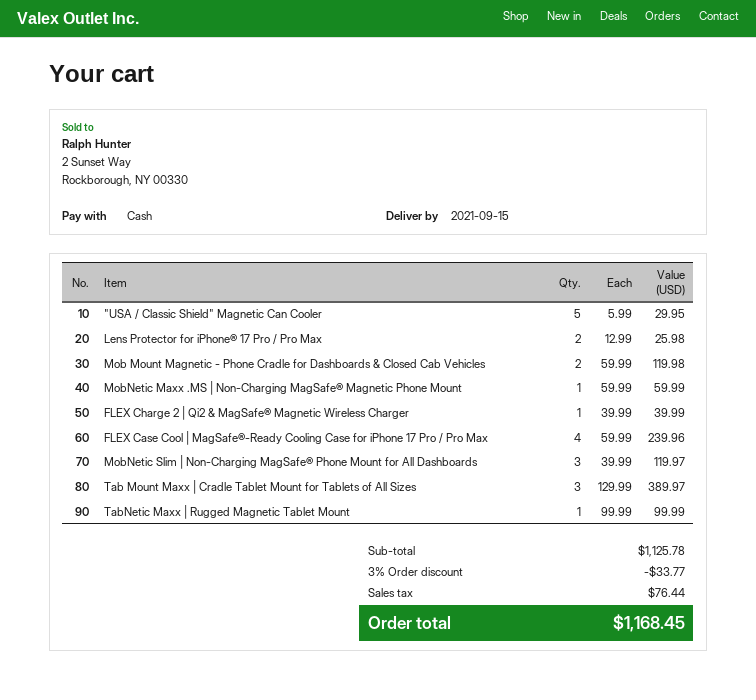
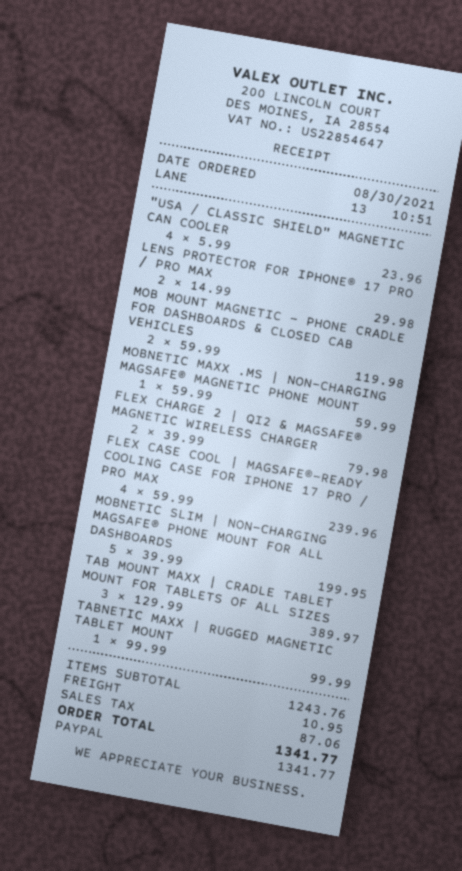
payment method: cash -> PayPal
"USA / Classic Shield" Magnetic Can Cooler: 5 x 5.99 = 29.95 -> 4 x 5.99 = 23.96
Lens Protector for iPhone® 17 Pro / Pro Max: 2 x 12.99 = 25.98 -> 2 x 14.99 = 29.98
FLEX Charge 2 | Qi2 & MagSafe® Magnetic Wireless Charger: 1 x 39.99 = 39.99 -> 2 x 39.99 = 79.98
MobNetic Slim | Non-Charging MagSafe® Phone Mount for All Dashboards: 3 x 39.99 = 119.97 -> 5 x 39.99 = 199.95
subtotal: 1125.78 -> 1243.76
discount: 3% = 33.77 -> none
shipping: none -> 10.95
tax: 76.44 -> 87.06
total: 1168.45 -> 1341.77

